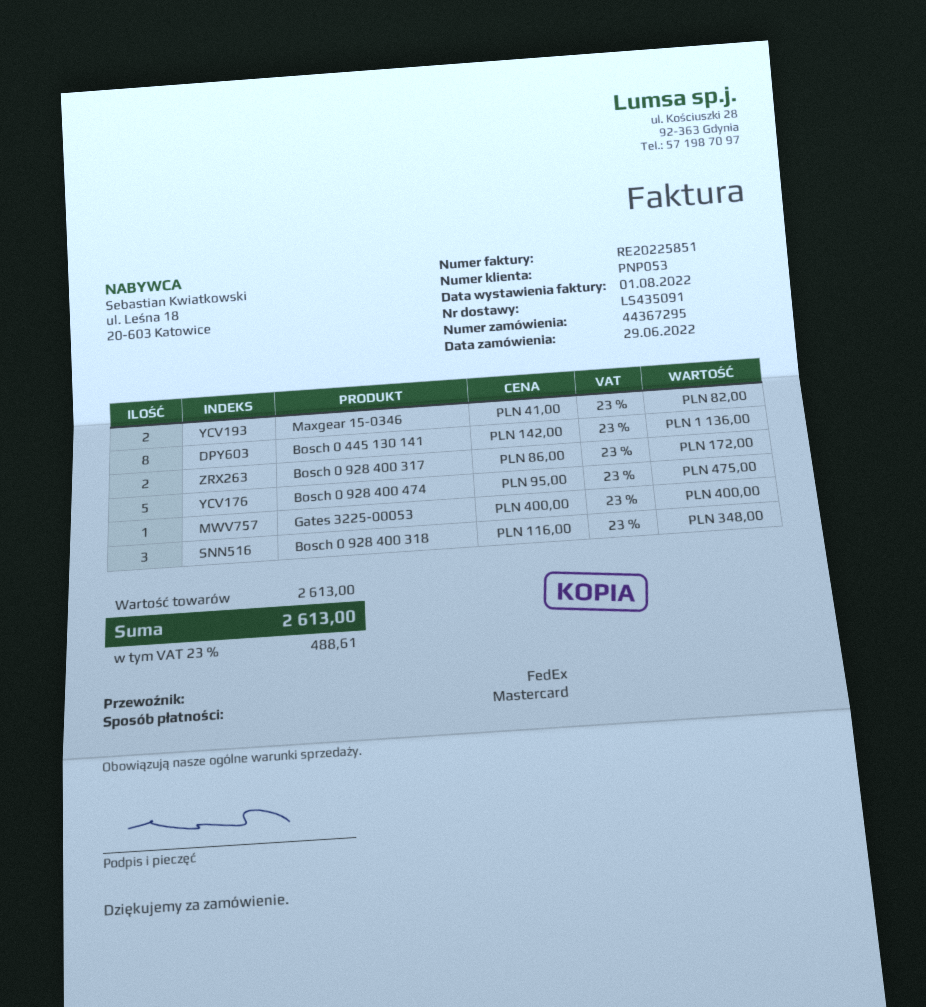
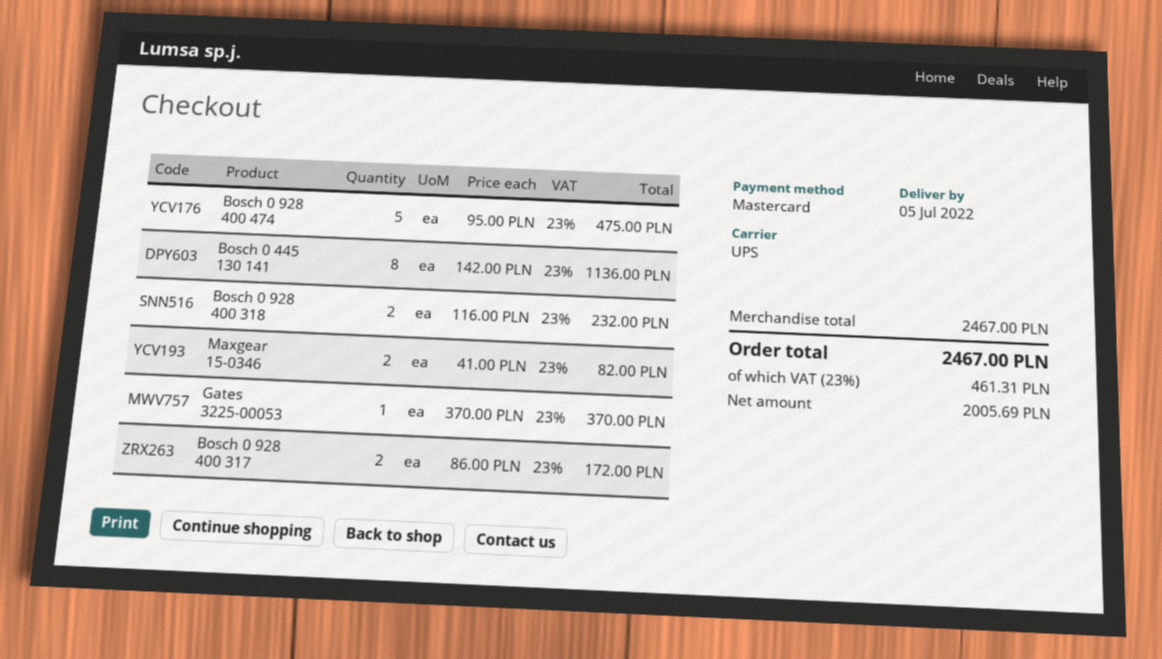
shipping method: FedEx -> UPS
Gates 3225-00053: 1 x 400.00 = 400.00 -> 1 x 370.00 = 370.00
Bosch 0 928 400 318: 3 x 116.00 = 348.00 -> 2 x 116.00 = 232.00
subtotal: 2613.00 -> 2467.00
tax: 23% = 488.61 -> 23% = 461.31
total: 2613.00 -> 2467.00

